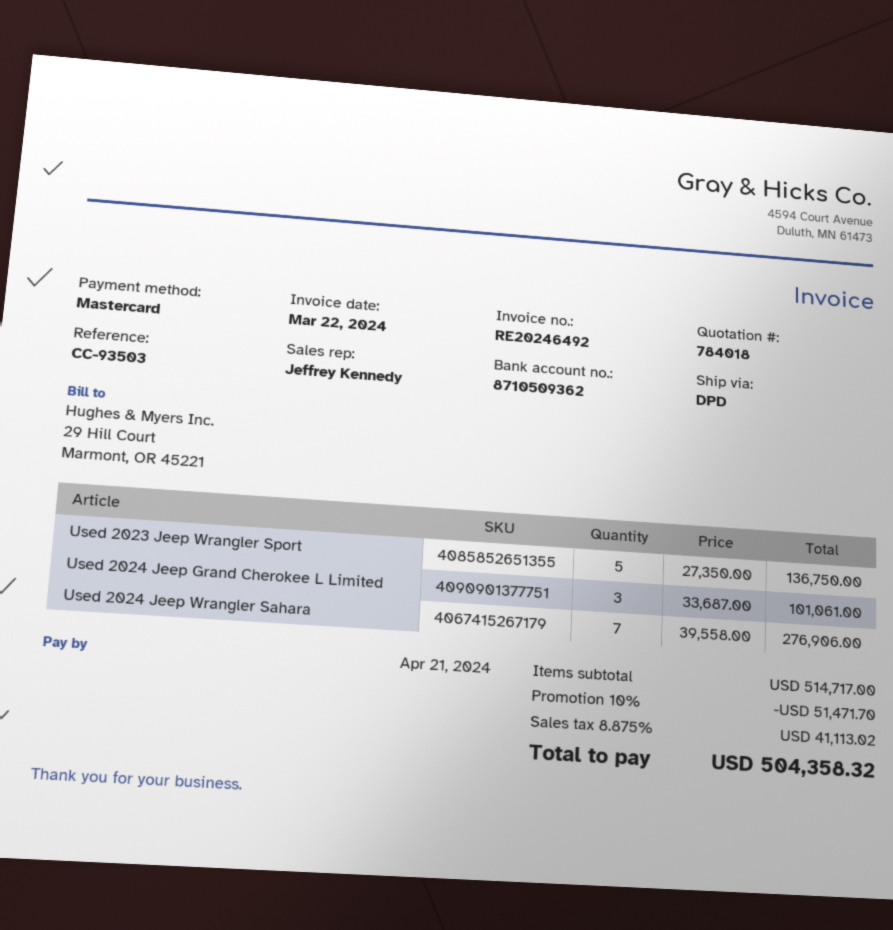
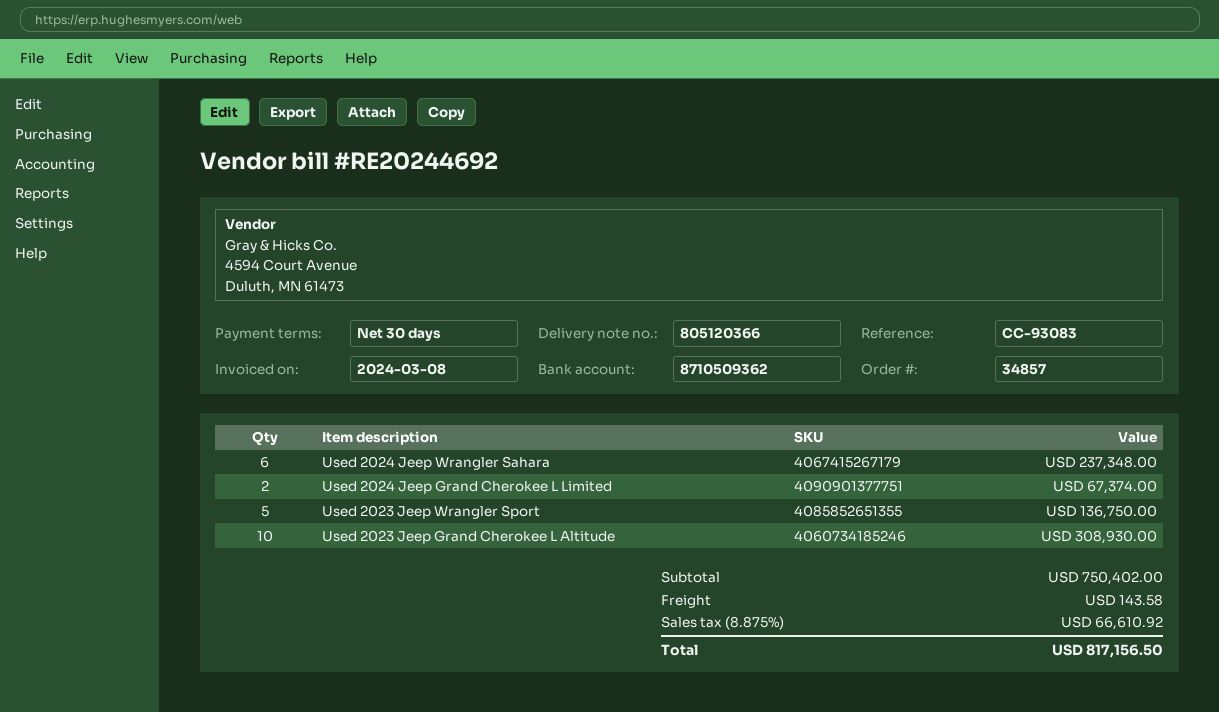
invoice number: RE20246492 -> RE20244692
invoice date: 2024-03-22 -> 2024-03-08
reference: CC-93503 -> CC-93083
Used 2024 Jeep Grand Cherokee L Limited: 3 for 101061.00 -> 2 for 67374.00
Used 2024 Jeep Wrangler Sahara: 7 for 276906.00 -> 6 for 237348.00
Used 2023 Jeep Grand Cherokee L Altitude: none -> 10 for 308930.00
subtotal: 514717.00 -> 750402.00
discount: 10% = 51471.70 -> none
shipping: none -> 143.58
tax: 8.875% = 41113.02 -> 8.875% = 66610.92
total: 504358.32 -> 817156.50

